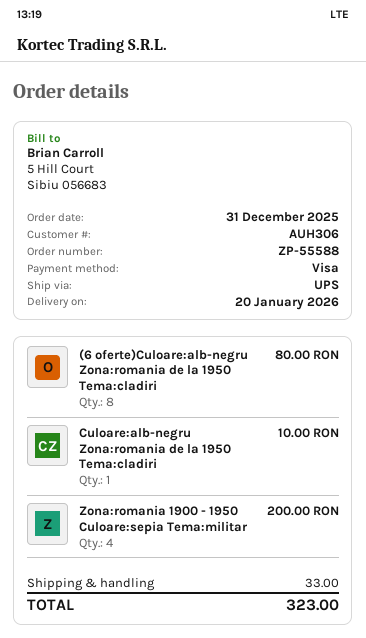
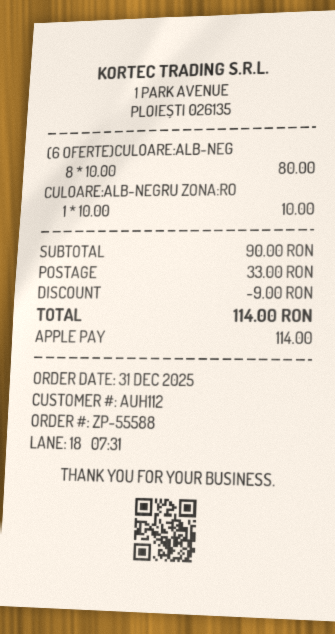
customer number: AUH306 -> AUH112
payment method: Visa -> Apple Pay
Zona:romania 1900 - 1950 Culoare:sepia Tema:militar: 4 for 200.00 -> none
discount: none -> 9.00
total: 323.00 -> 114.00

